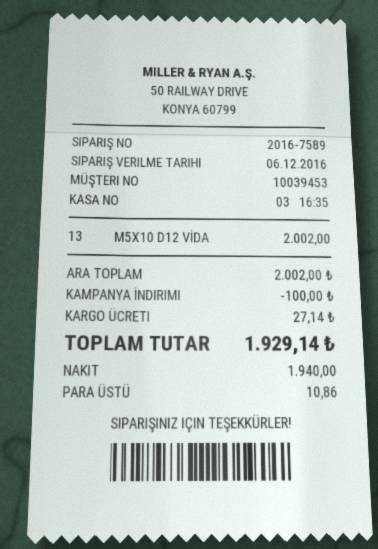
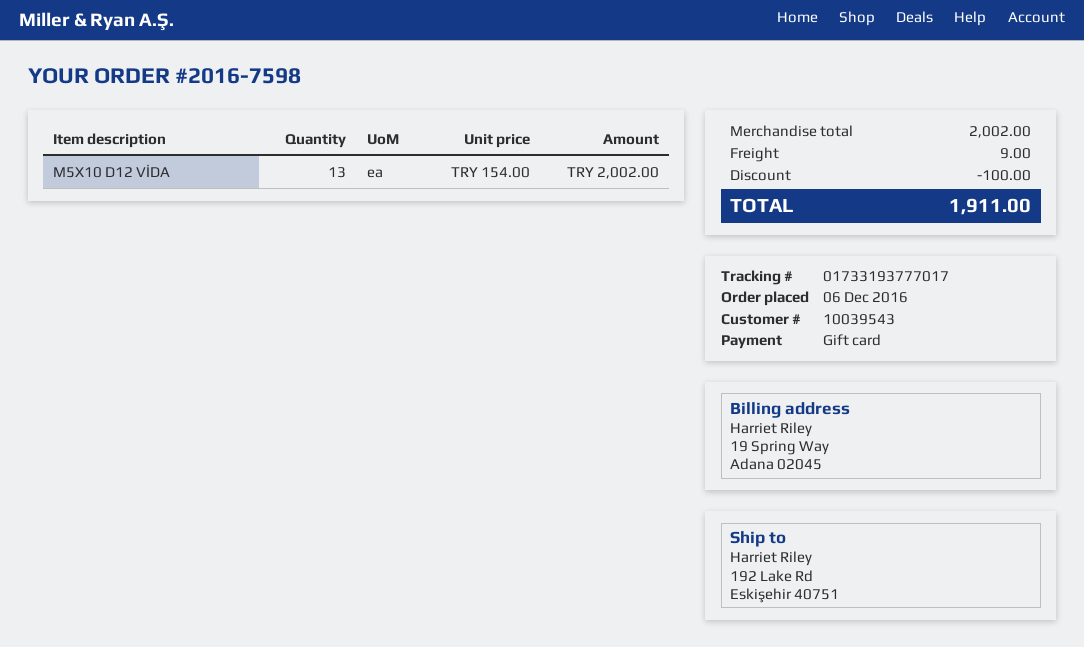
order number: 2016-7589 -> 2016-7598
customer number: 10039453 -> 10039543
payment method: cash -> gift card
shipping: 27.14 -> 9.00
total: 1929.14 -> 1911.00

